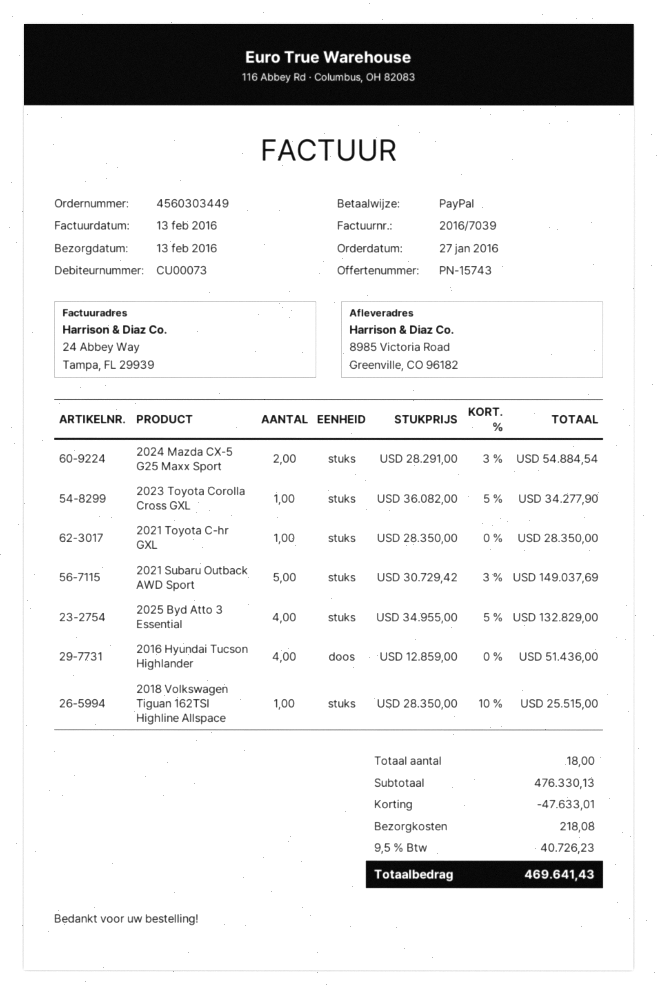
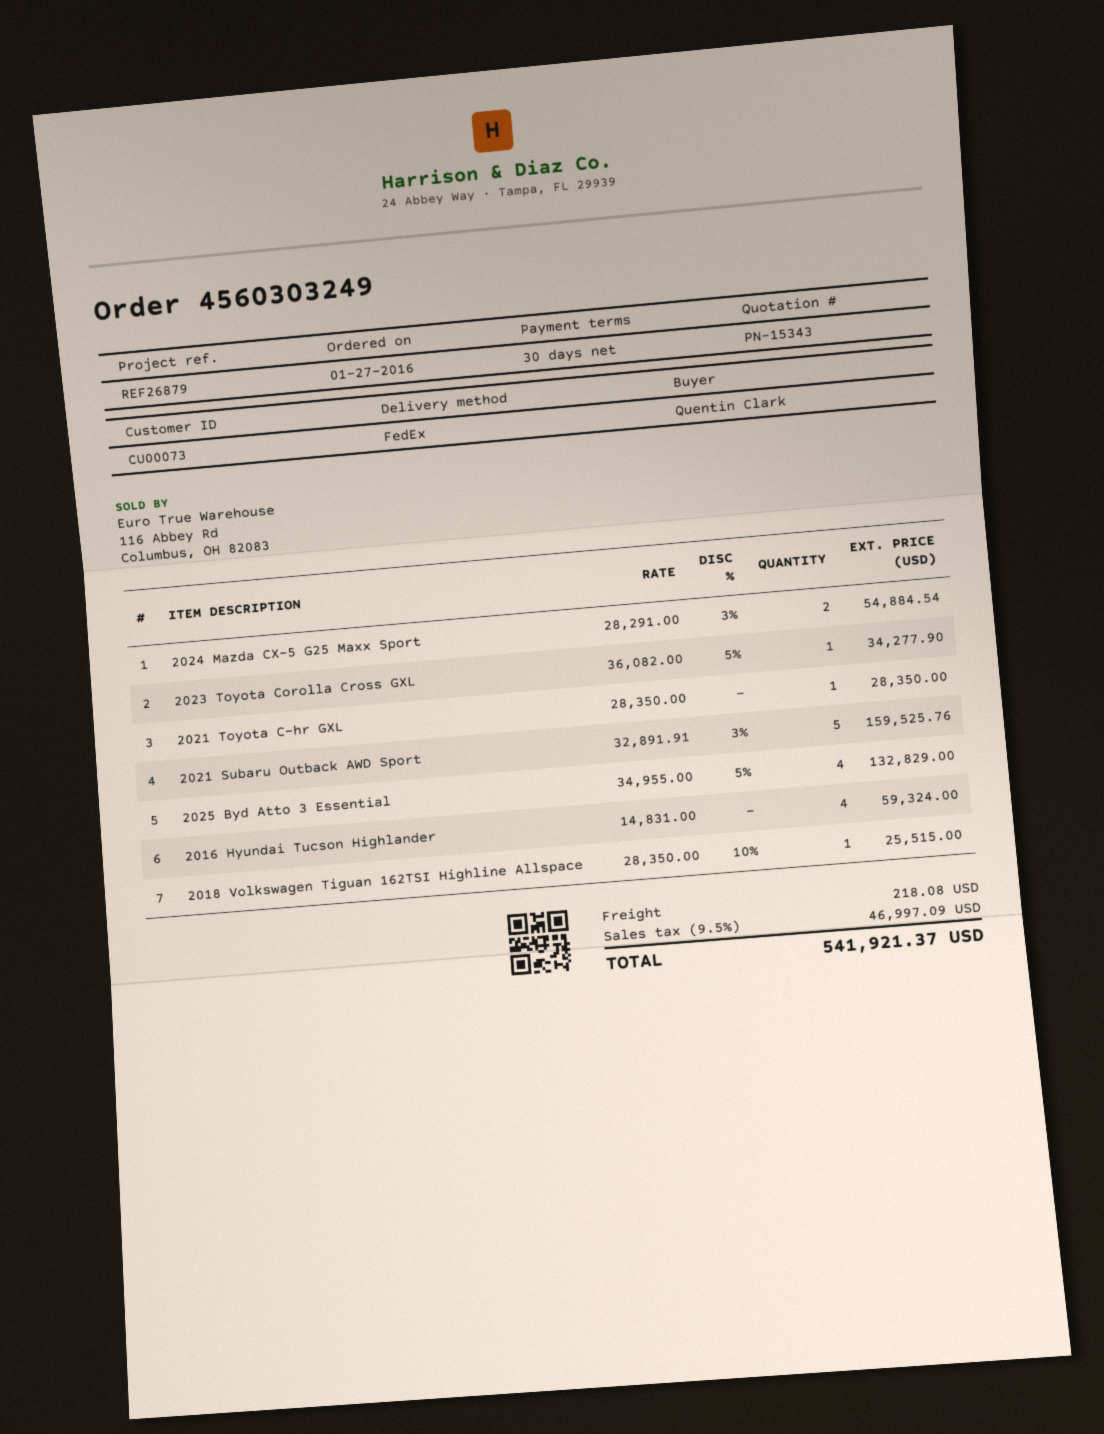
quote number: PN-15743 -> PN-15343
order number: 4560303449 -> 4560303249
2021 Subaru Outback AWD Sport: 5 x 30729.42 - 3% = 149037.69 -> 5 x 32891.91 - 3% = 159525.76
2016 Hyundai Tucson Highlander: 4 x 12859.00 = 51436.00 -> 4 x 14831.00 = 59324.00
discount: 47633.01 -> none
tax: 9.5% = 40726.23 -> 9.5% = 46997.09
total: 469641.43 -> 541921.37

